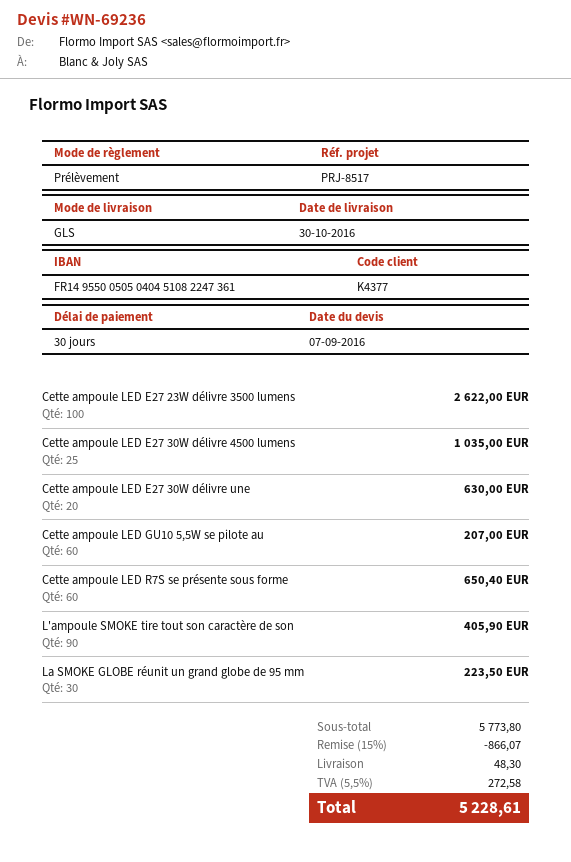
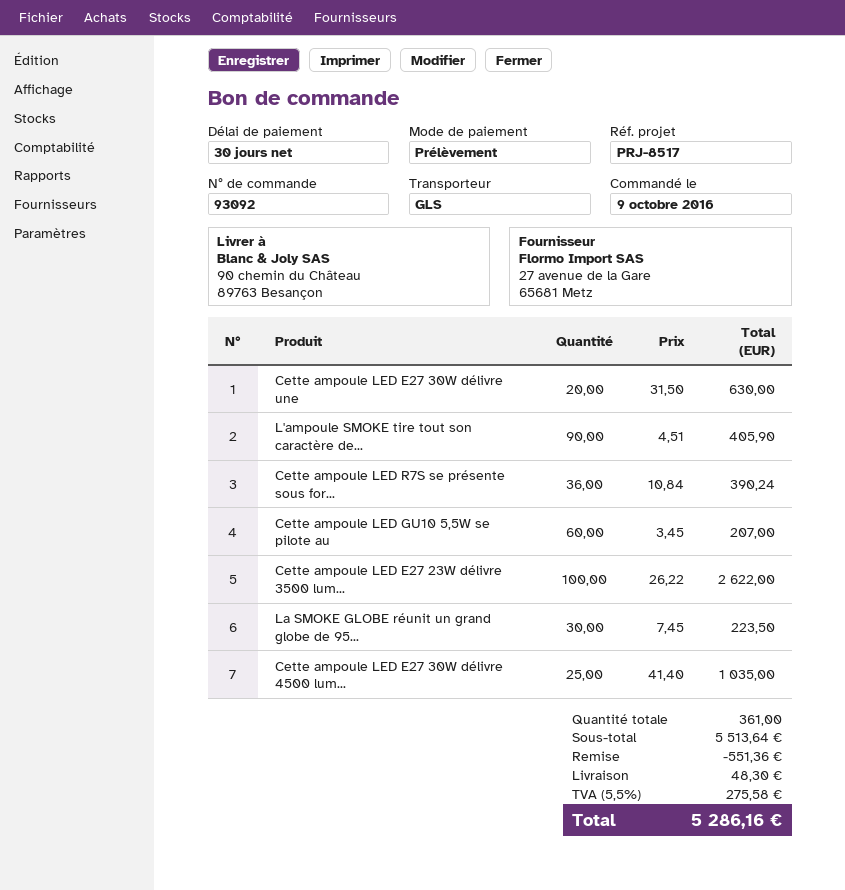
Cette ampoule LED R7S se présente sous forme: 60 for 650.40 -> 36 for 390.24
subtotal: 5773.80 -> 5513.64
discount: 866.07 -> 551.36
tax: 5.5% = 272.58 -> 5.5% = 275.58
total: 5228.61 -> 5286.16

